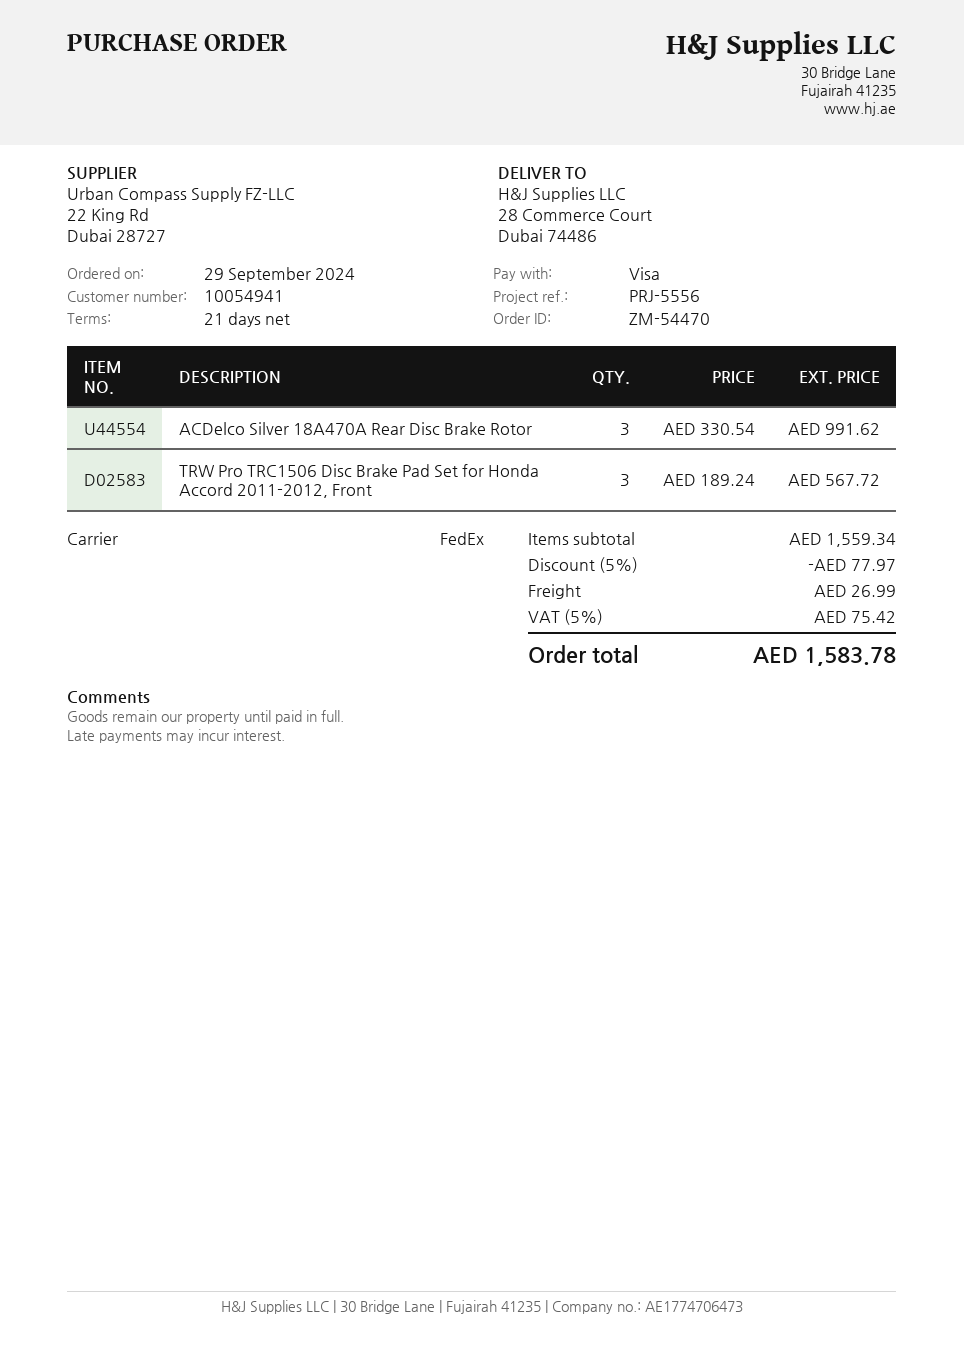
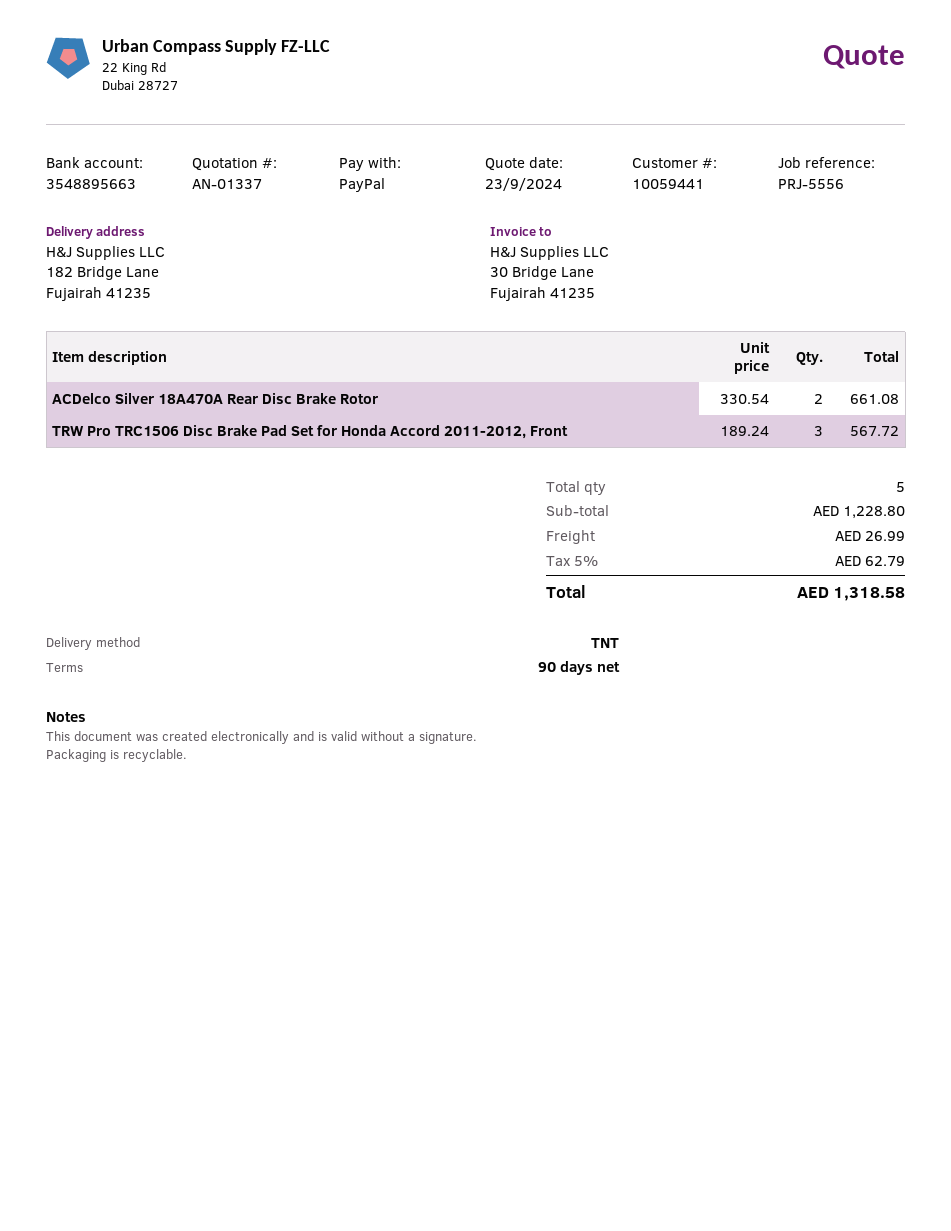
payment terms: 21 days -> 90 days
customer number: 10054941 -> 10059441
payment method: Visa -> PayPal
shipping method: FedEx -> TNT
ship to: 28 Commerce Court, Dubai 74486 -> 182 Bridge Lane, Fujairah 41235
ACDelco Silver 18A470A Rear Disc Brake Rotor: 3 x 330.54 = 991.62 -> 2 x 330.54 = 661.08
subtotal: 1559.34 -> 1228.80
discount: 5% = 77.97 -> none
tax: 5% = 75.42 -> 5% = 62.79
total: 1583.78 -> 1318.58

